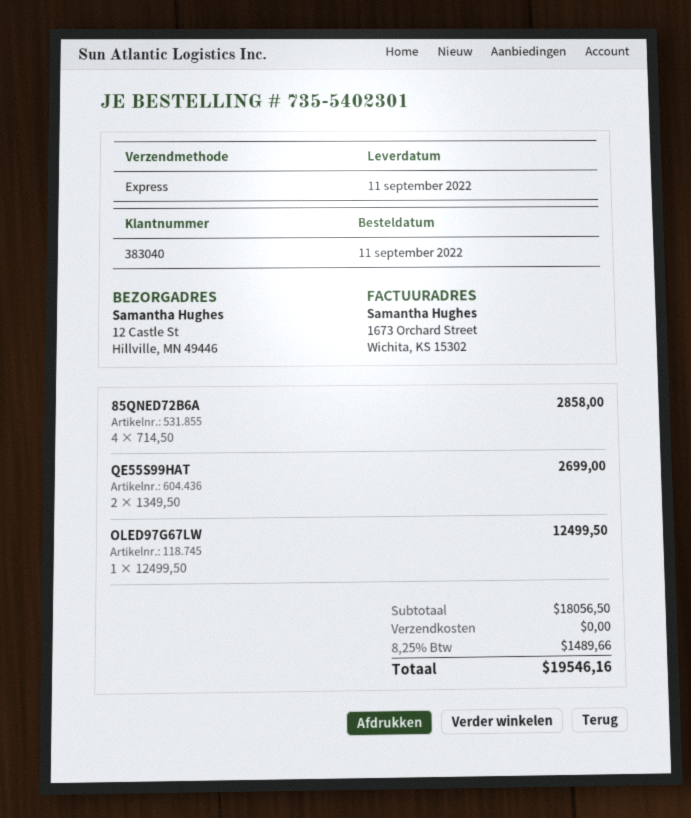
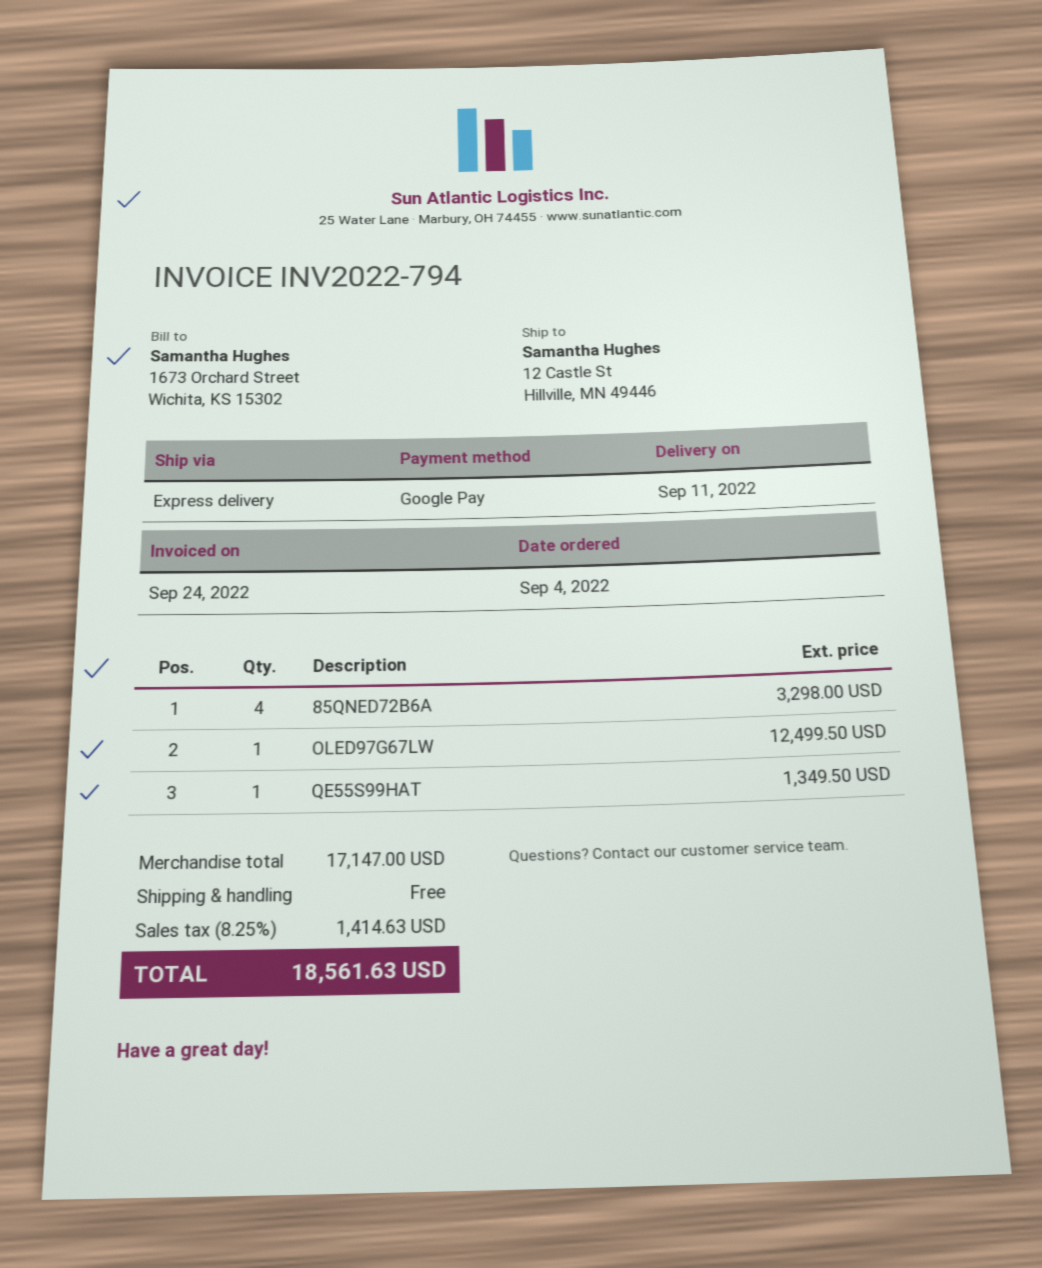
order date: 2022-09-11 -> 2022-09-04
85QNED72B6A: 4 for 2858.00 -> 4 for 3298.00
QE55S99HAT: 2 for 2699.00 -> 1 for 1349.50
subtotal: 18056.50 -> 17147.00
tax: 8.25% = 1489.66 -> 8.25% = 1414.63
total: 19546.16 -> 18561.63

